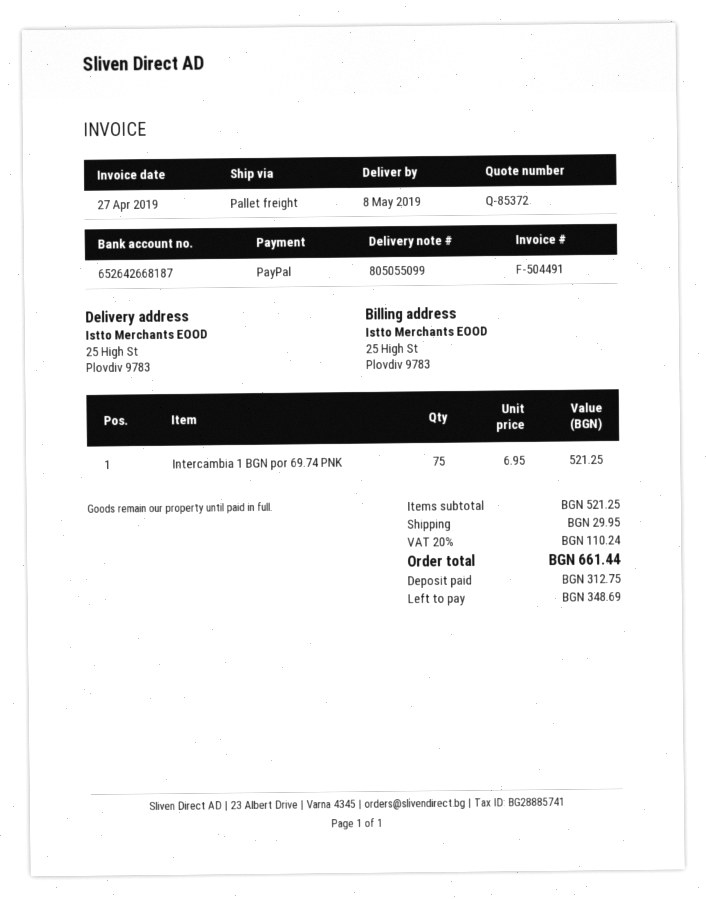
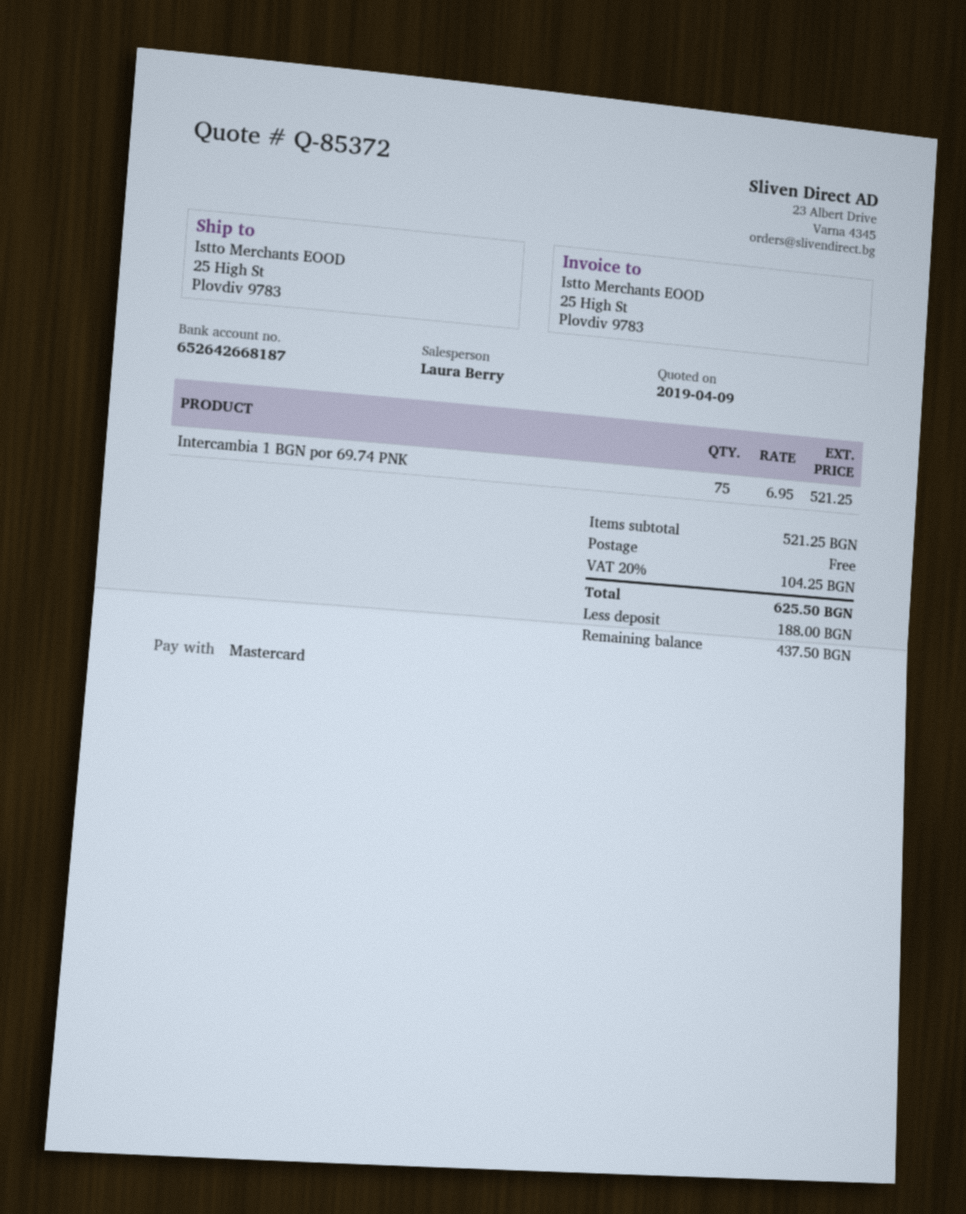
payment method: PayPal -> Mastercard
shipping: 29.95 -> 0.00
tax: 20% = 110.24 -> 20% = 104.25
total: 661.44 -> 625.50
deposit: 312.75 -> 188.00
balance: 348.69 -> 437.50

